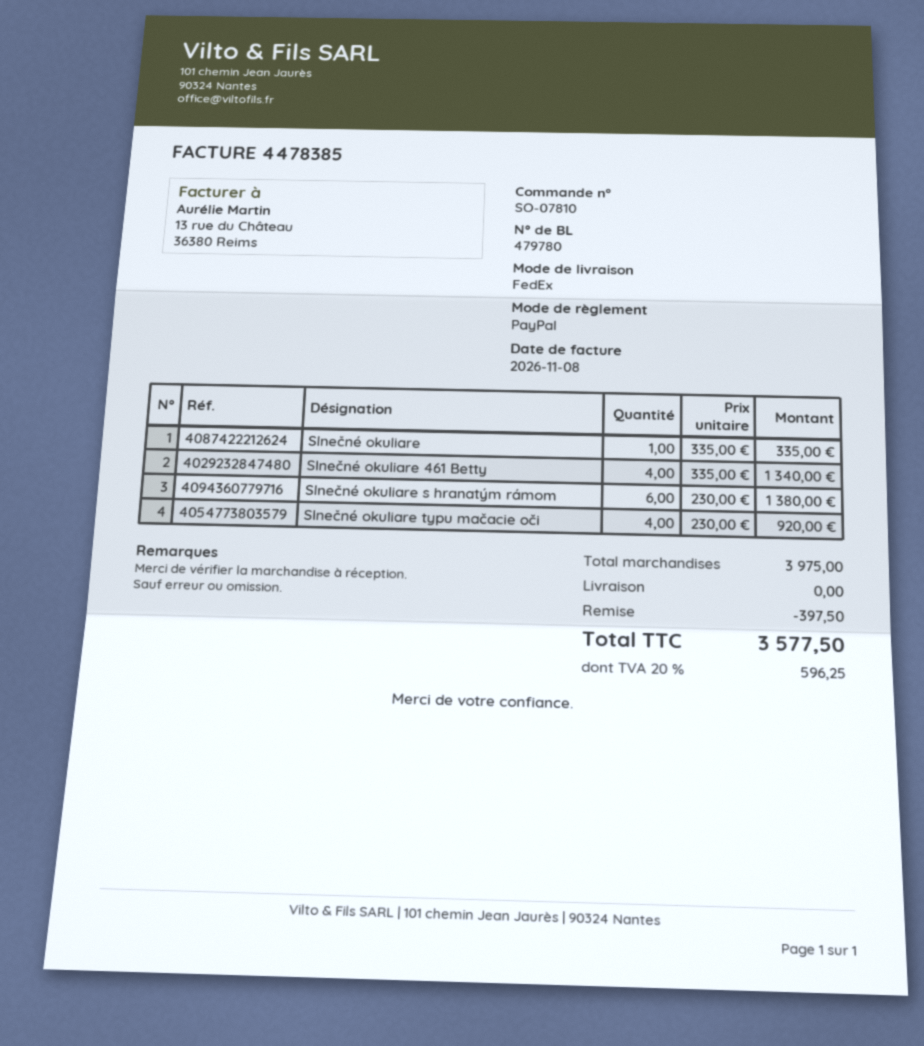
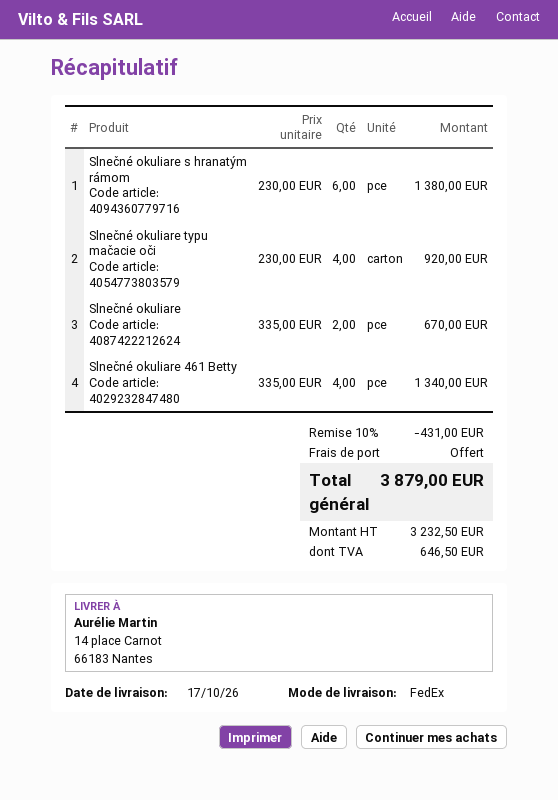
Slnečné okuliare: 1 x 335.00 = 335.00 -> 2 x 335.00 = 670.00
discount: 397.50 -> 431.00
tax: 596.25 -> 646.50
total: 3577.50 -> 3879.00

